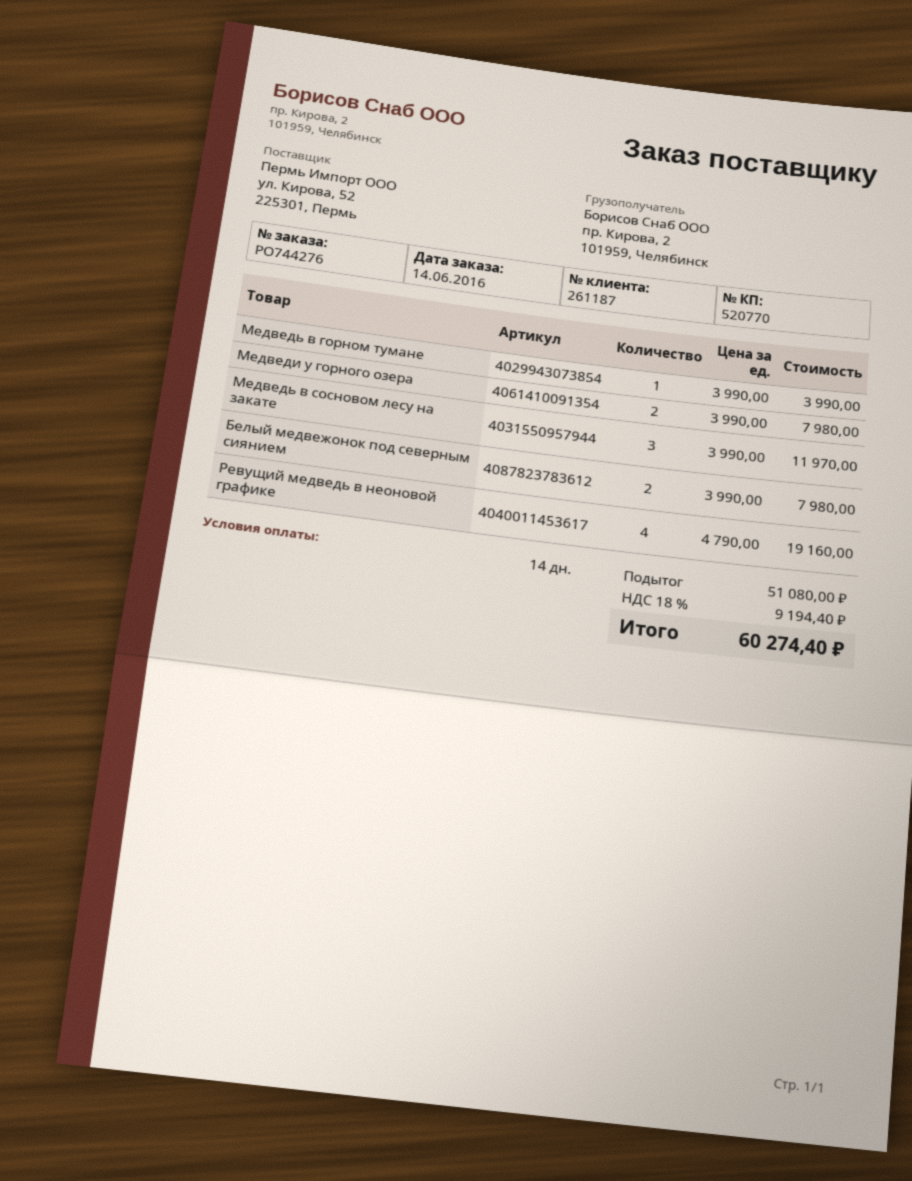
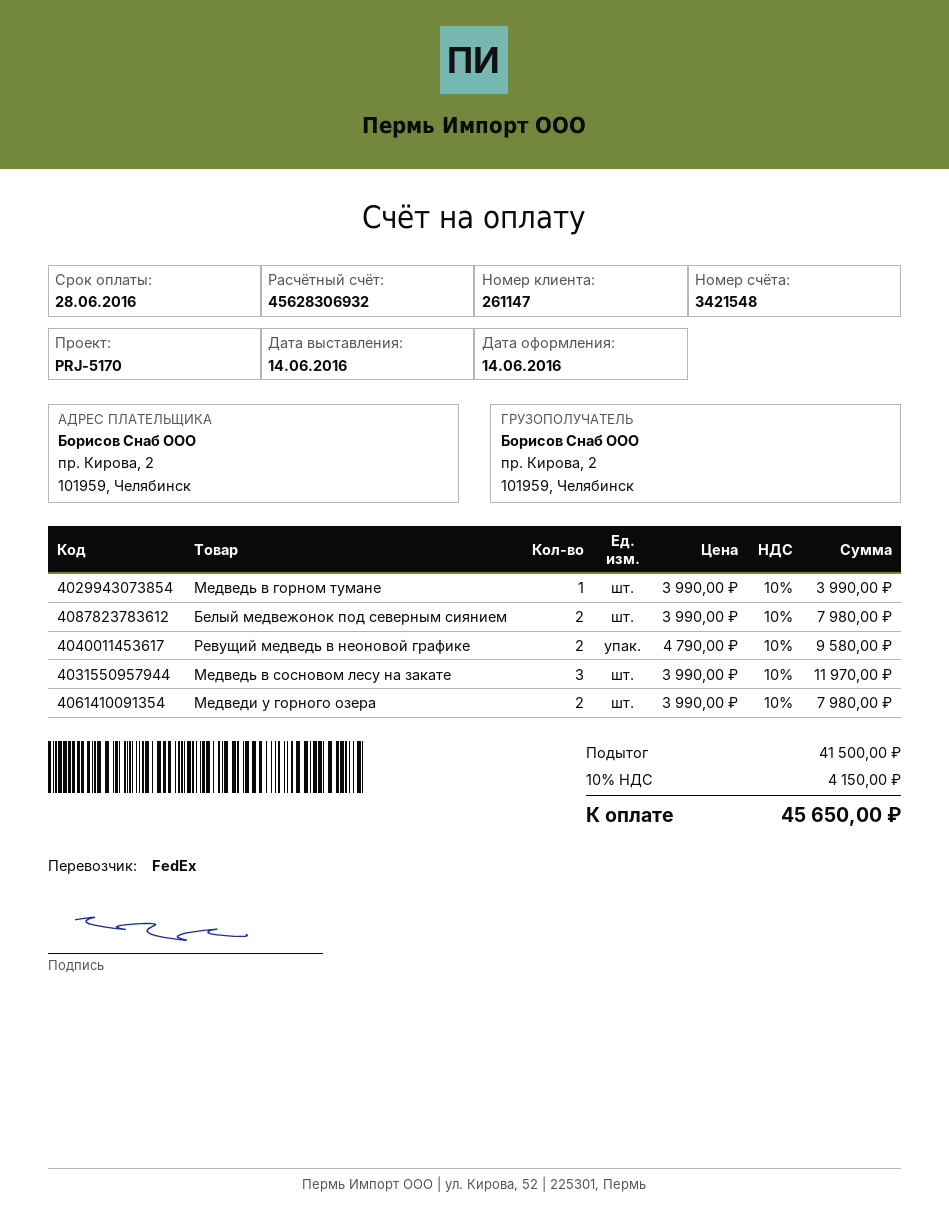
customer number: 261187 -> 261147
Ревущий медведь в неоновой графике: 4 x 4790.00 = 19160.00 -> 2 x 4790.00 = 9580.00
subtotal: 51080.00 -> 41500.00
tax: 18% = 9194.40 -> 10% = 4150.00
total: 60274.40 -> 45650.00

